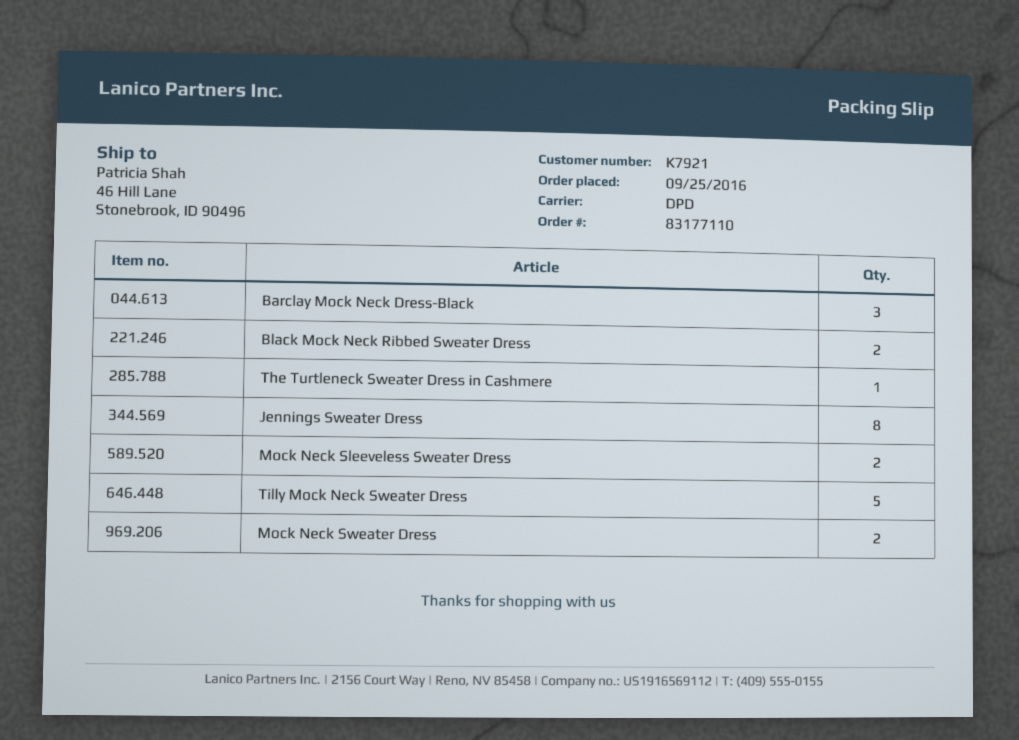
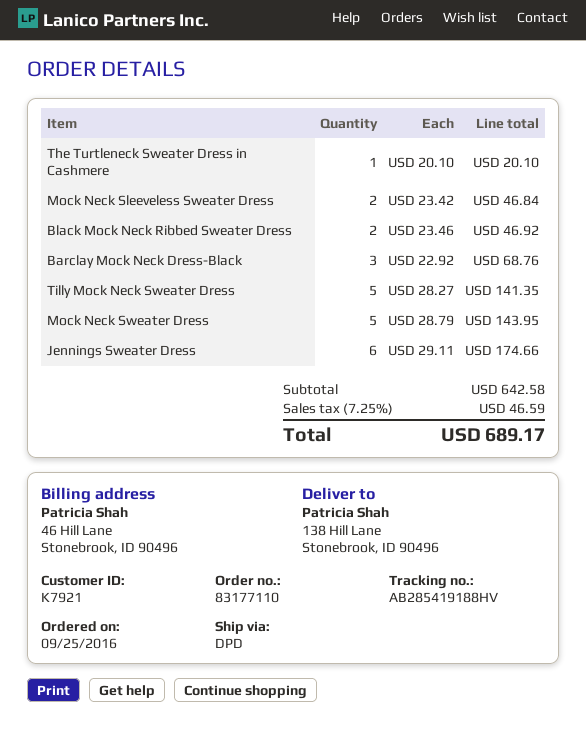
ship to: 46 Hill Lane, Stonebrook, ID 90496 -> 138 Hill Lane, Stonebrook, ID 90496
Jennings Sweater Dress: 8 -> 6
Mock Neck Sweater Dress: 2 -> 5

